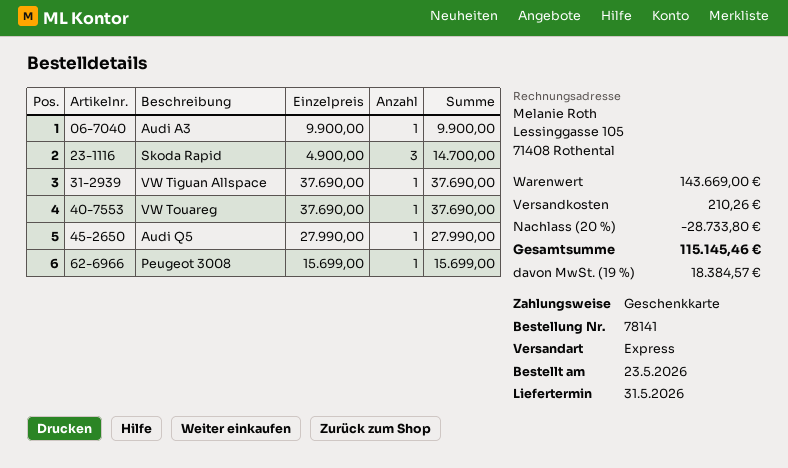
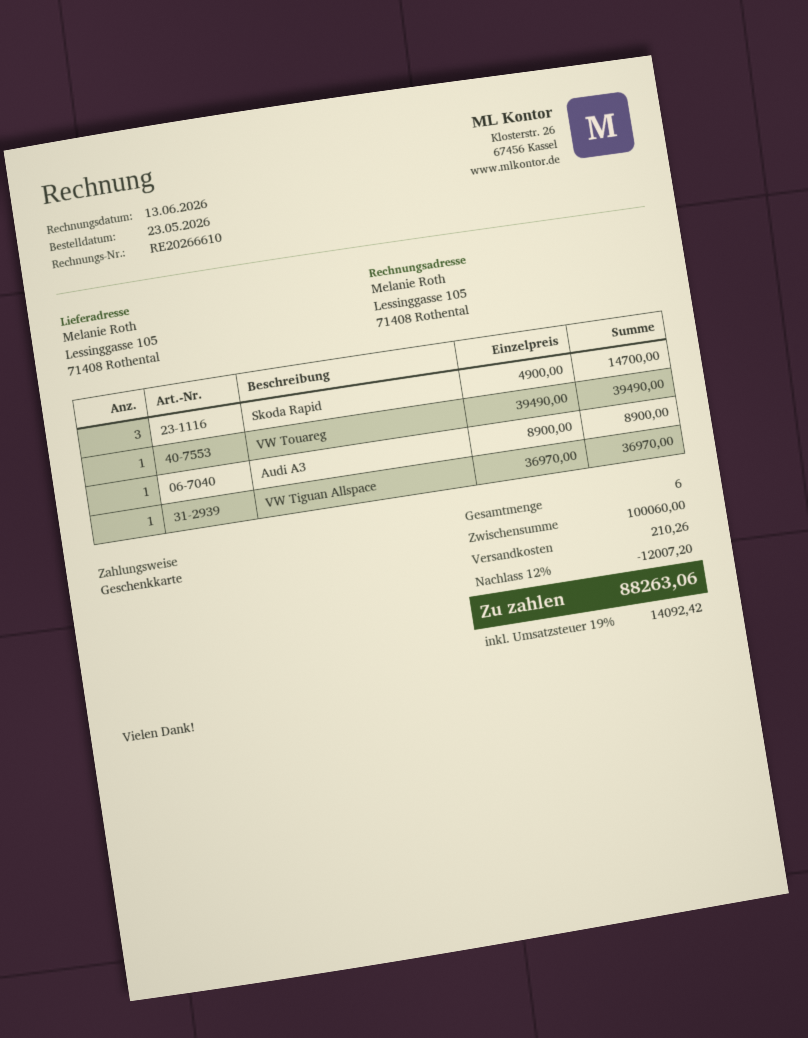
Audi A3: 1 x 9900.00 = 9900.00 -> 1 x 8900.00 = 8900.00
VW Tiguan Allspace: 1 x 37690.00 = 37690.00 -> 1 x 36970.00 = 36970.00
VW Touareg: 1 x 37690.00 = 37690.00 -> 1 x 39490.00 = 39490.00
Audi Q5: 1 x 27990.00 = 27990.00 -> none
Peugeot 3008: 1 x 15699.00 = 15699.00 -> none
subtotal: 143669.00 -> 100060.00
discount: 20% = 28733.80 -> 12% = 12007.20
tax: 19% = 18384.57 -> 19% = 14092.42
total: 115145.46 -> 88263.06

